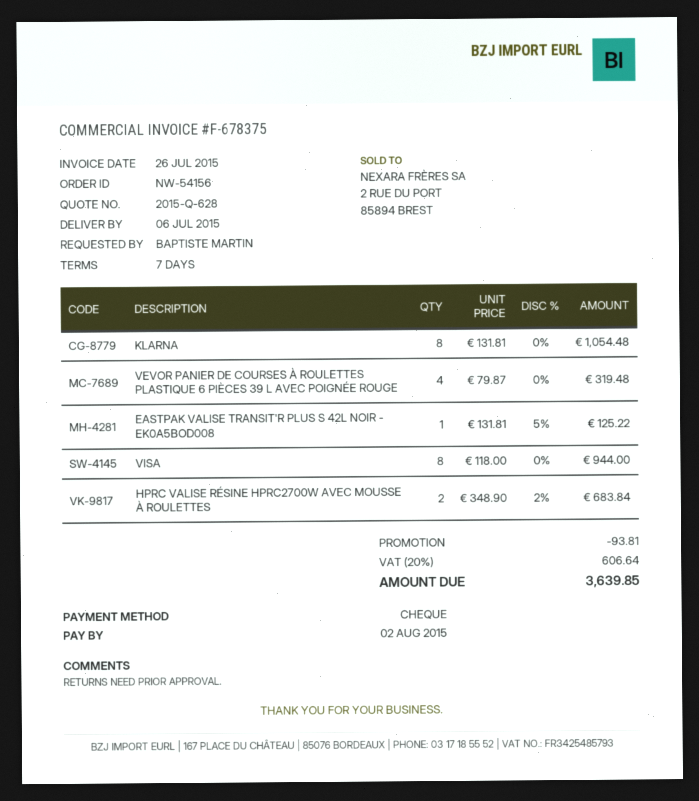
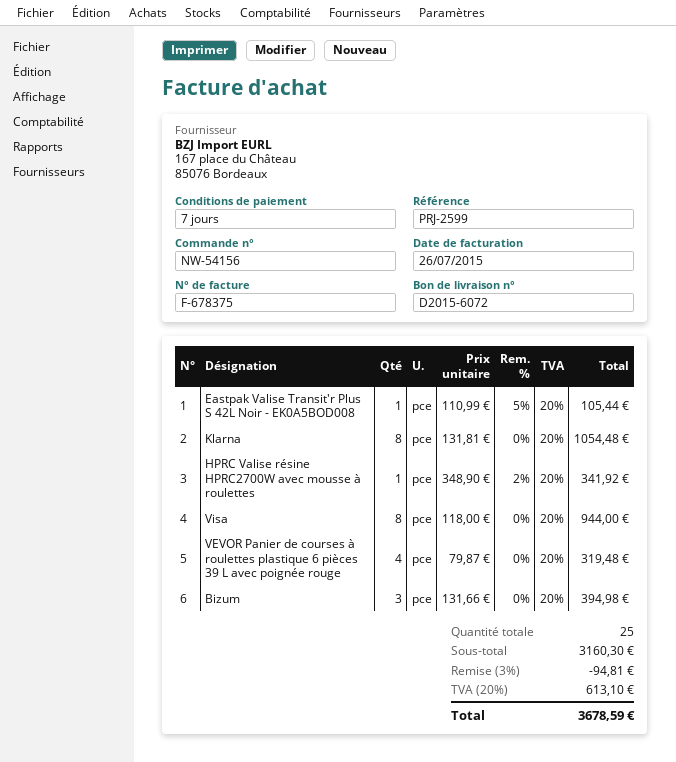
EASTPAK VALISE TRANSIT'R PLUS S 42L NOIR - EK0A5BOD008: 1 x 131.81 - 5% = 125.22 -> 1 x 110.99 - 5% = 105.44
HPRC VALISE RÉSINE HPRC2700W AVEC MOUSSE À ROULETTES: 2 x 348.90 - 2% = 683.84 -> 1 x 348.90 - 2% = 341.92
Bizum: none -> 3 x 131.66 = 394.98
discount: 93.81 -> 94.81
tax: 20% = 606.64 -> 20% = 613.10
total: 3639.85 -> 3678.59

